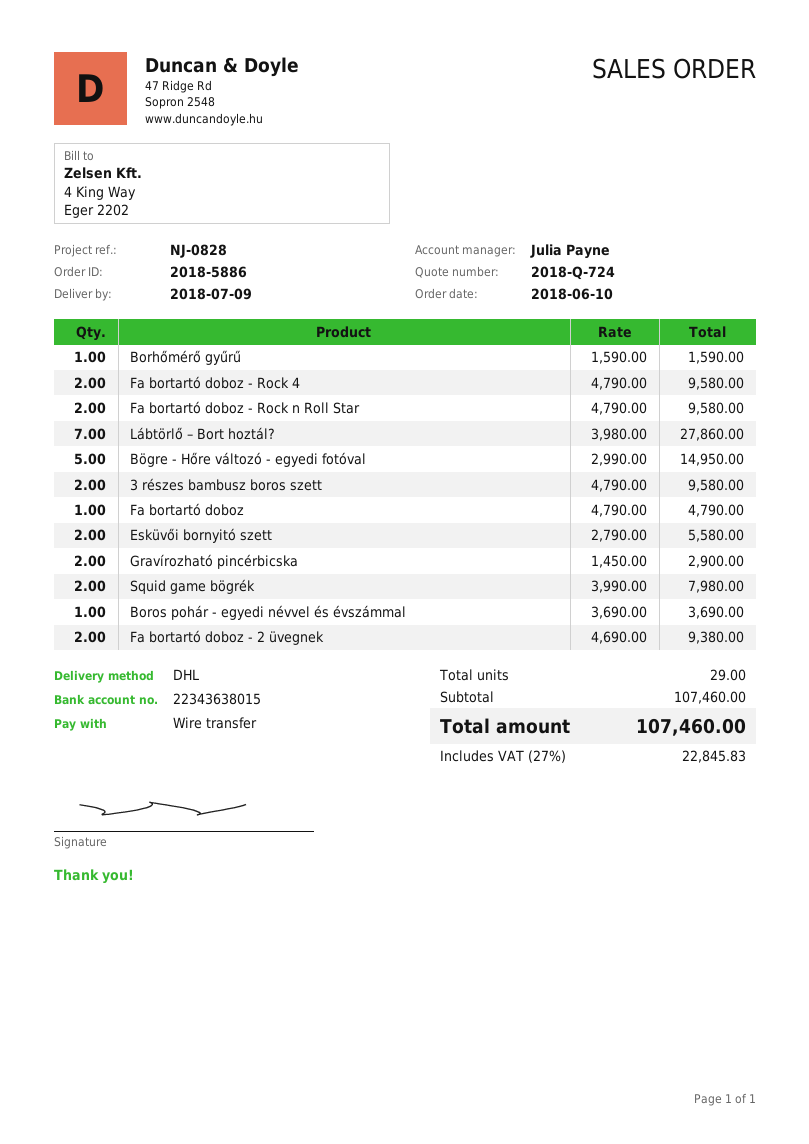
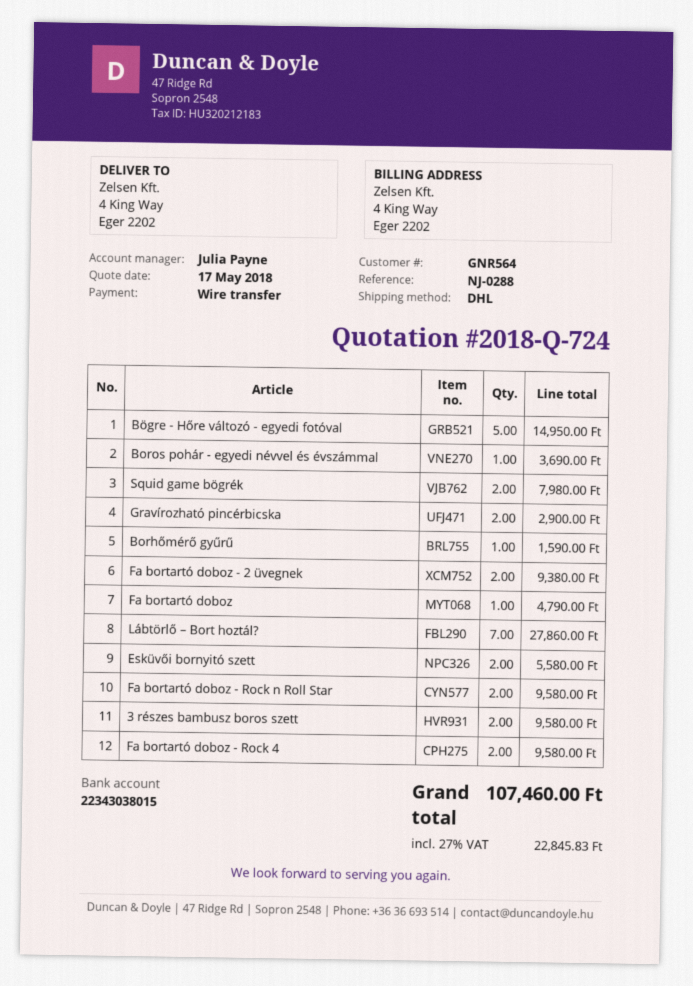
reference: NJ-0828 -> NJ-0288
bank account: 22343638015 -> 22343038015

